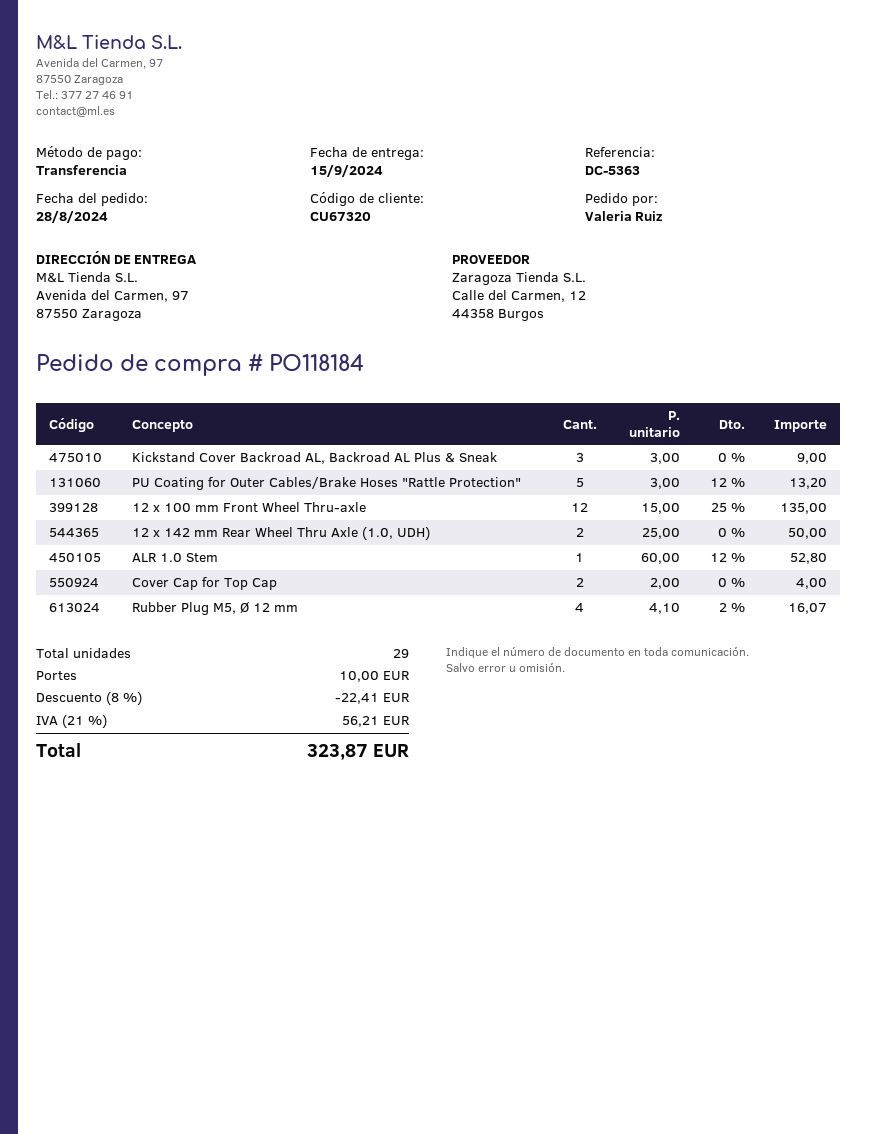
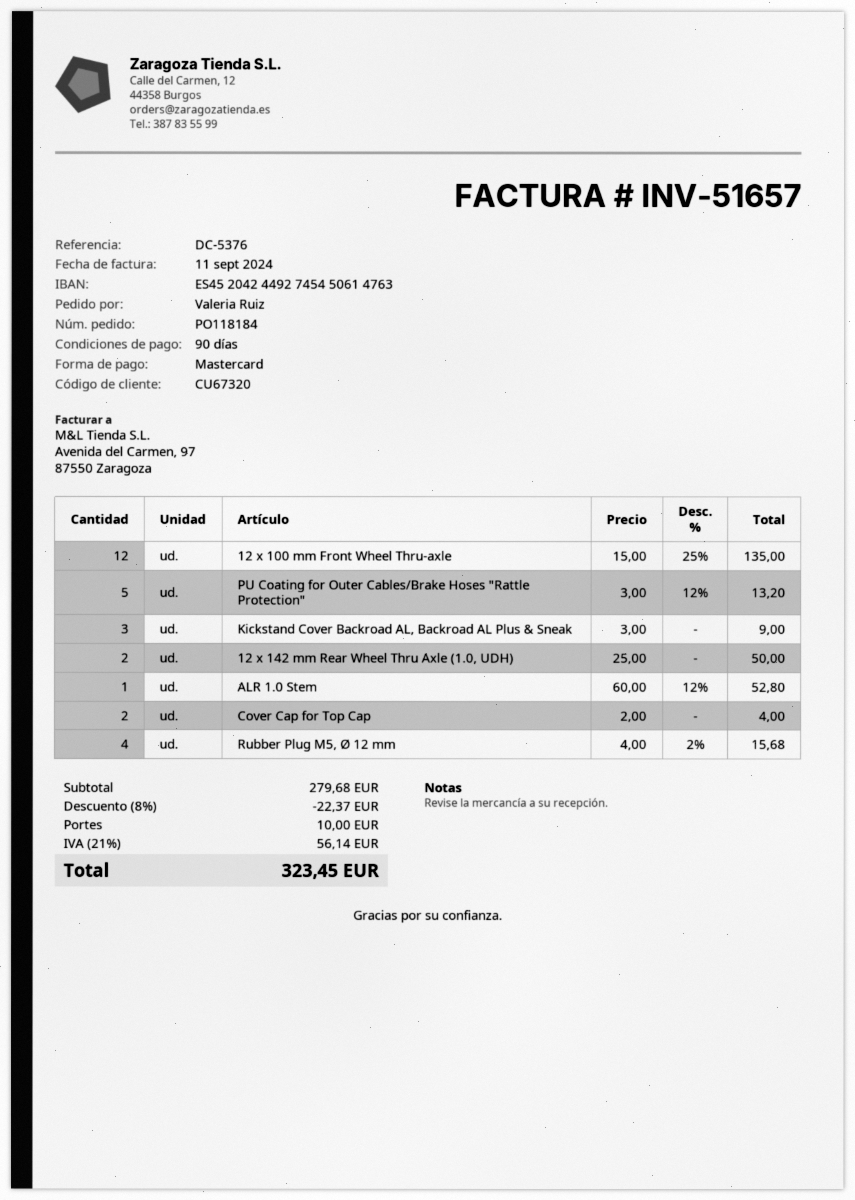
reference: DC-5363 -> DC-5376
payment method: bank transfer -> Mastercard
Rubber Plug M5, Ø 12 mm: 4 x 4.10 - 2% = 16.07 -> 4 x 4.00 - 2% = 15.68
discount: 8% = 22.41 -> 8% = 22.37
tax: 21% = 56.21 -> 21% = 56.14
total: 323.87 -> 323.45

